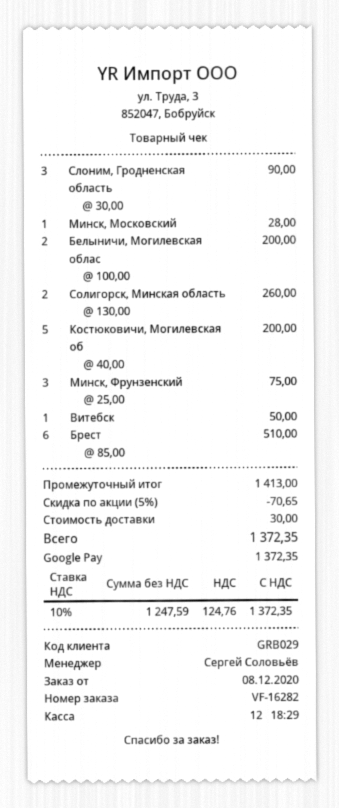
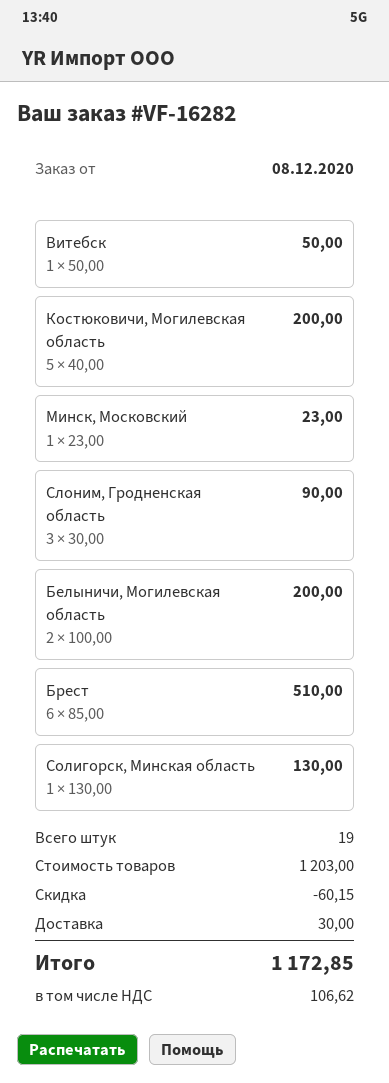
Минск, Московский: 1 x 28.00 = 28.00 -> 1 x 23.00 = 23.00
Солигорск, Минская область: 2 x 130.00 = 260.00 -> 1 x 130.00 = 130.00
Минск, Фрунзенский: 3 x 25.00 = 75.00 -> none
subtotal: 1413.00 -> 1203.00
discount: 70.65 -> 60.15
tax: 124.76 -> 106.62
total: 1372.35 -> 1172.85

